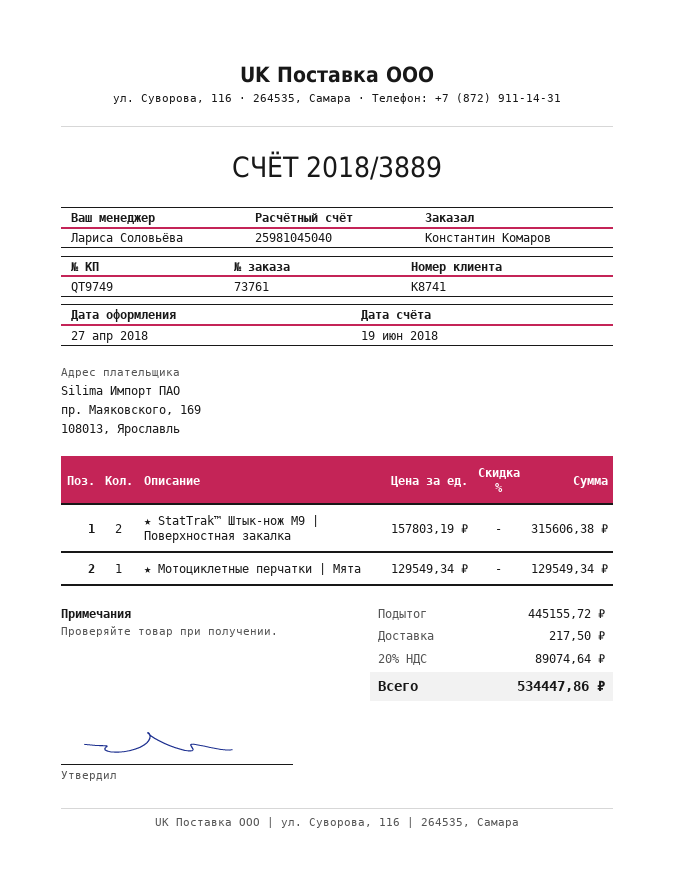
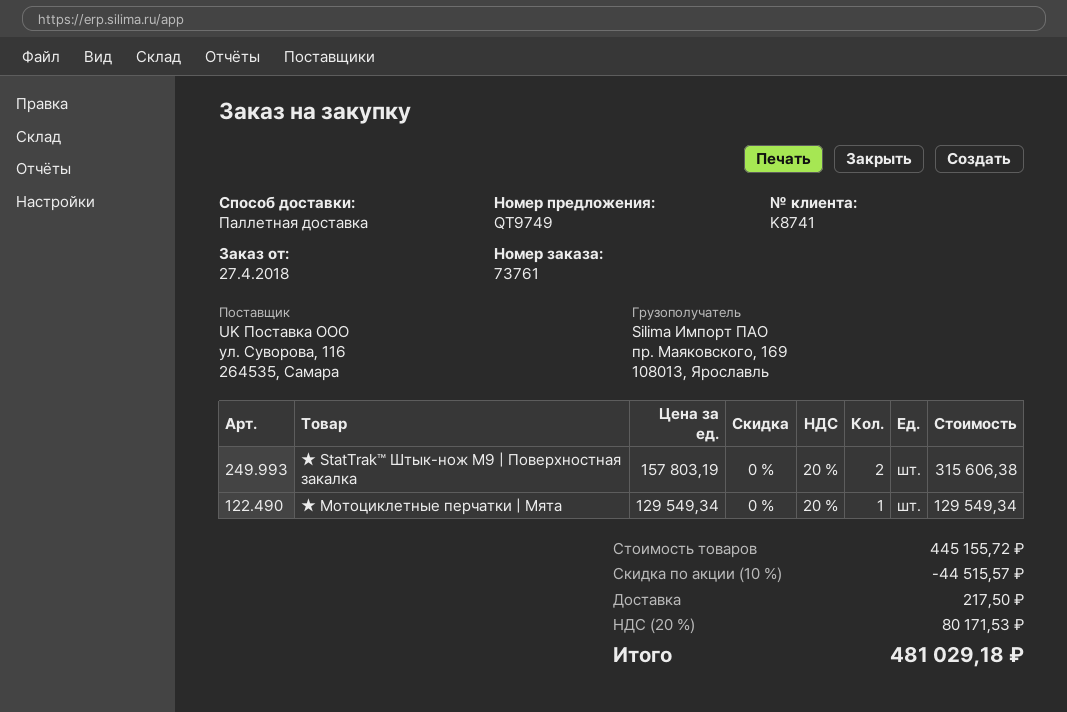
discount: none -> 10% = 44515.57
tax: 20% = 89074.64 -> 20% = 80171.53
total: 534447.86 -> 481029.18

